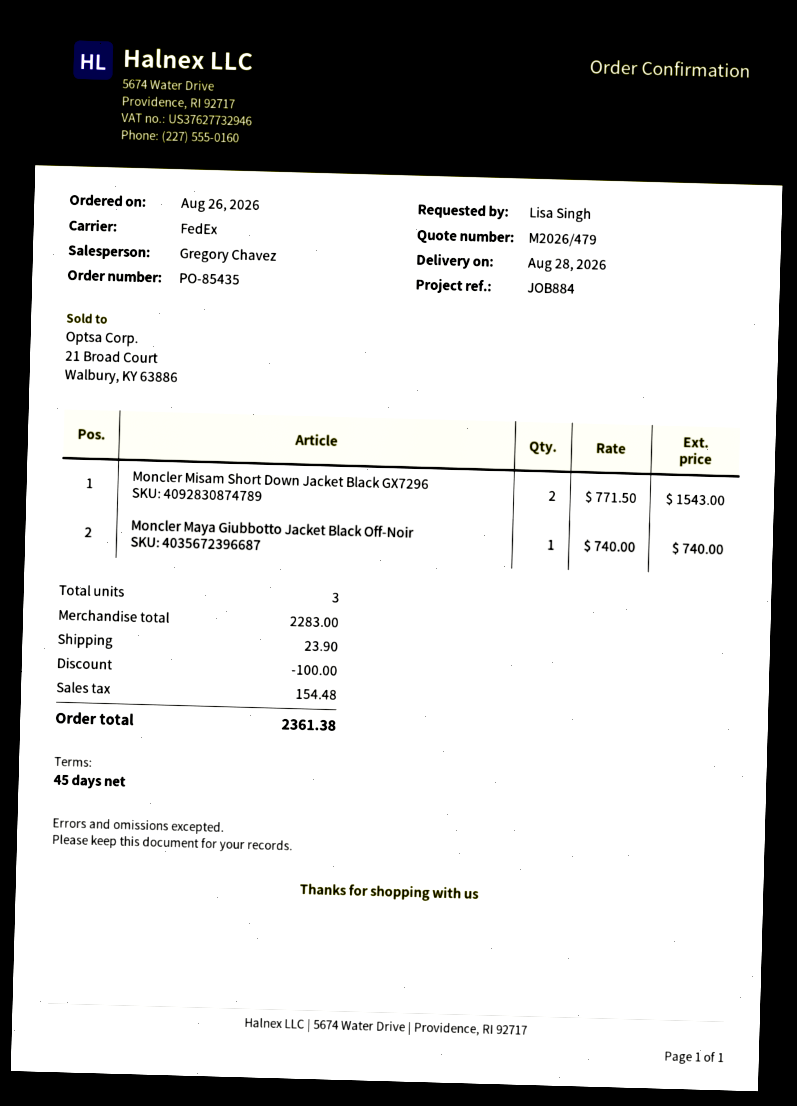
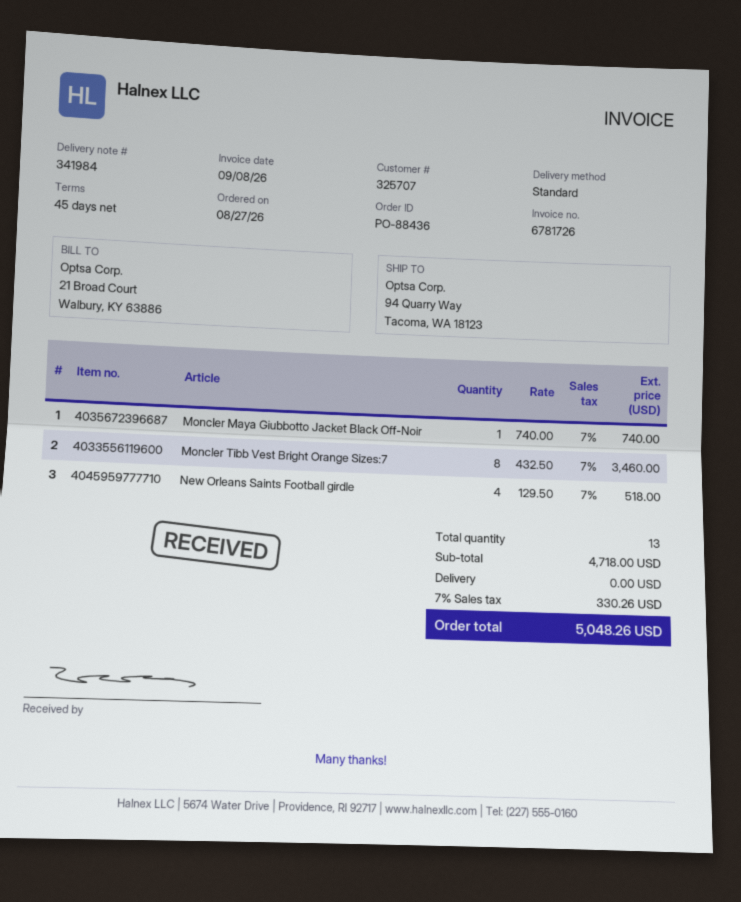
order number: PO-85435 -> PO-88436
order date: 2026-08-26 -> 2026-08-27
shipping method: FedEx -> standard
Moncler Misam Short Down Jacket Black GX7296: 2 x 771.50 = 1543.00 -> none
Moncler Tibb Vest Bright Orange Sizes:7: none -> 8 x 432.50 = 3460.00
New Orleans Saints Football girdle: none -> 4 x 129.50 = 518.00
total quantity: 3 -> 13
subtotal: 2283.00 -> 4718.00
discount: 100.00 -> none
shipping: 23.90 -> 0.00
tax: 154.48 -> 330.26
total: 2361.38 -> 5048.26

